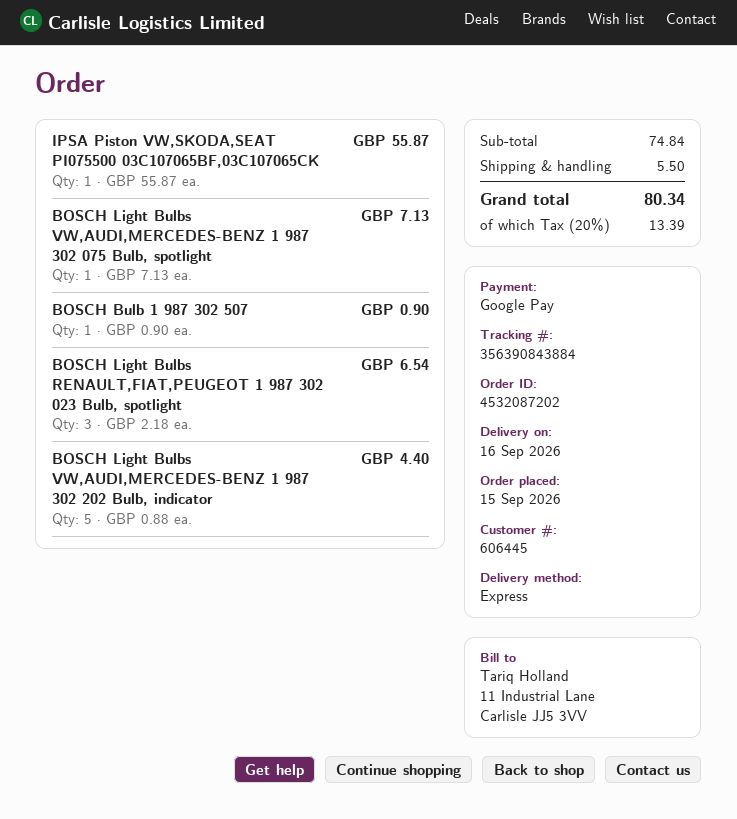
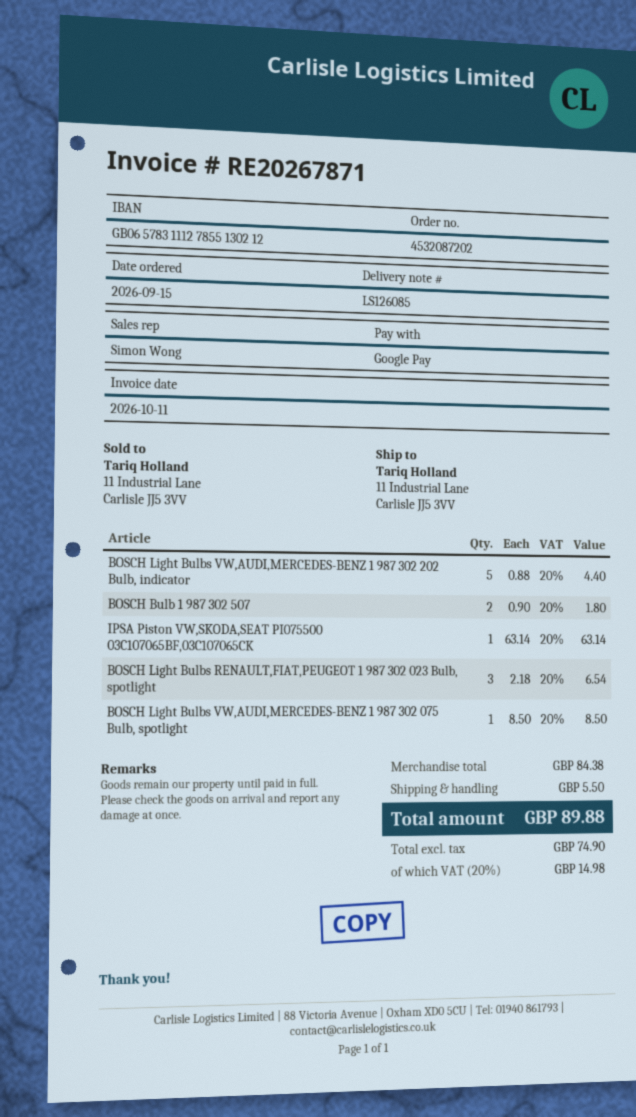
IPSA Piston VW,SKODA,SEAT PI075500 03C107065BF,03C107065CK: 1 x 55.87 = 55.87 -> 1 x 63.14 = 63.14
BOSCH Light Bulbs VW,AUDI,MERCEDES-BENZ 1 987 302 075 Bulb, spotlight: 1 x 7.13 = 7.13 -> 1 x 8.50 = 8.50
BOSCH Bulb 1 987 302 507: 1 x 0.90 = 0.90 -> 2 x 0.90 = 1.80
subtotal: 74.84 -> 84.38
tax: 20% = 13.39 -> 20% = 14.98
total: 80.34 -> 89.88

